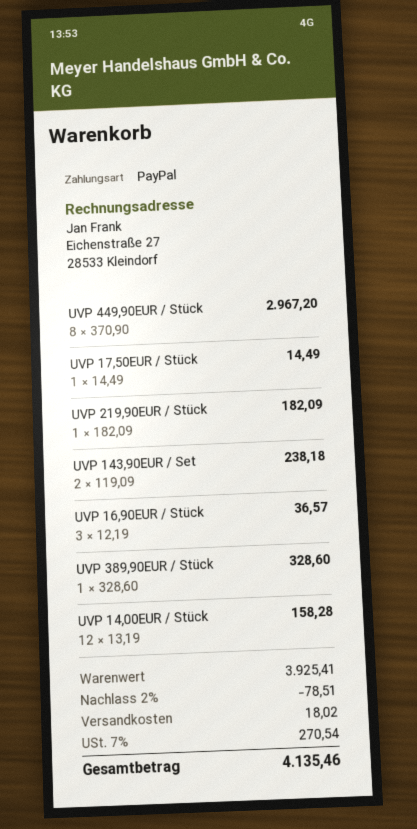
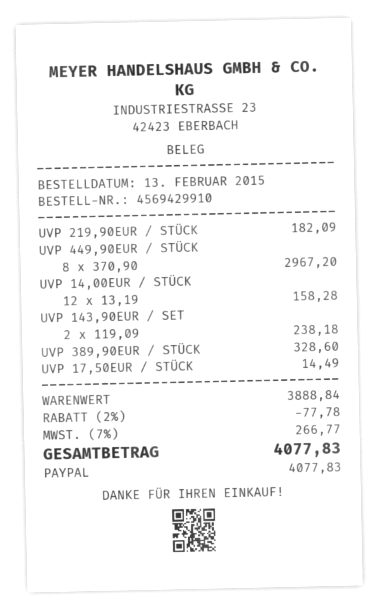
UVP 16,90EUR / Stück: 3 x 12.19 = 36.57 -> none
subtotal: 3925.41 -> 3888.84
discount: 2% = 78.51 -> 2% = 77.78
shipping: 18.02 -> none
tax: 7% = 270.54 -> 7% = 266.77
total: 4135.46 -> 4077.83

